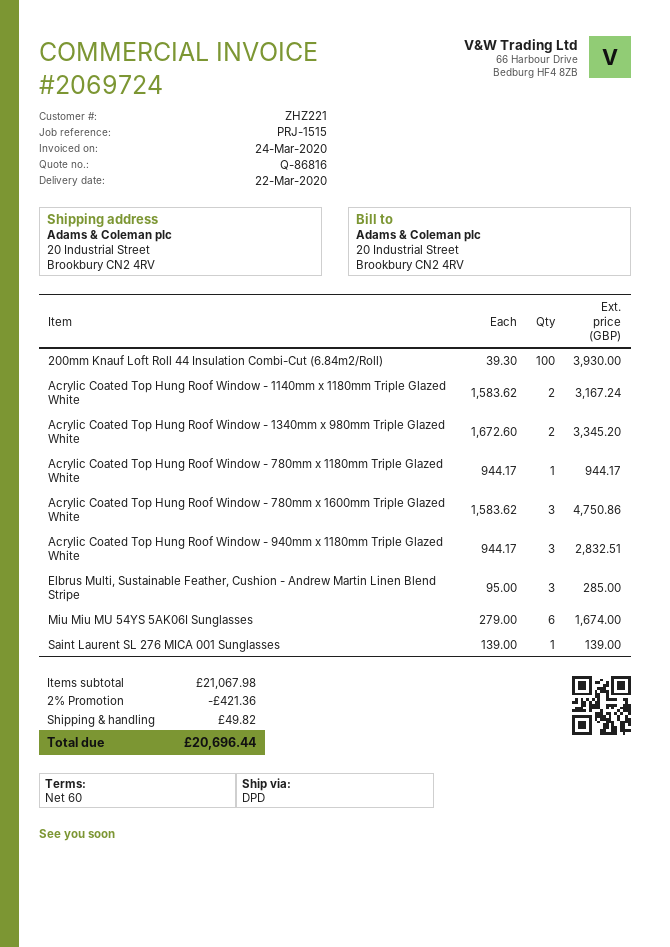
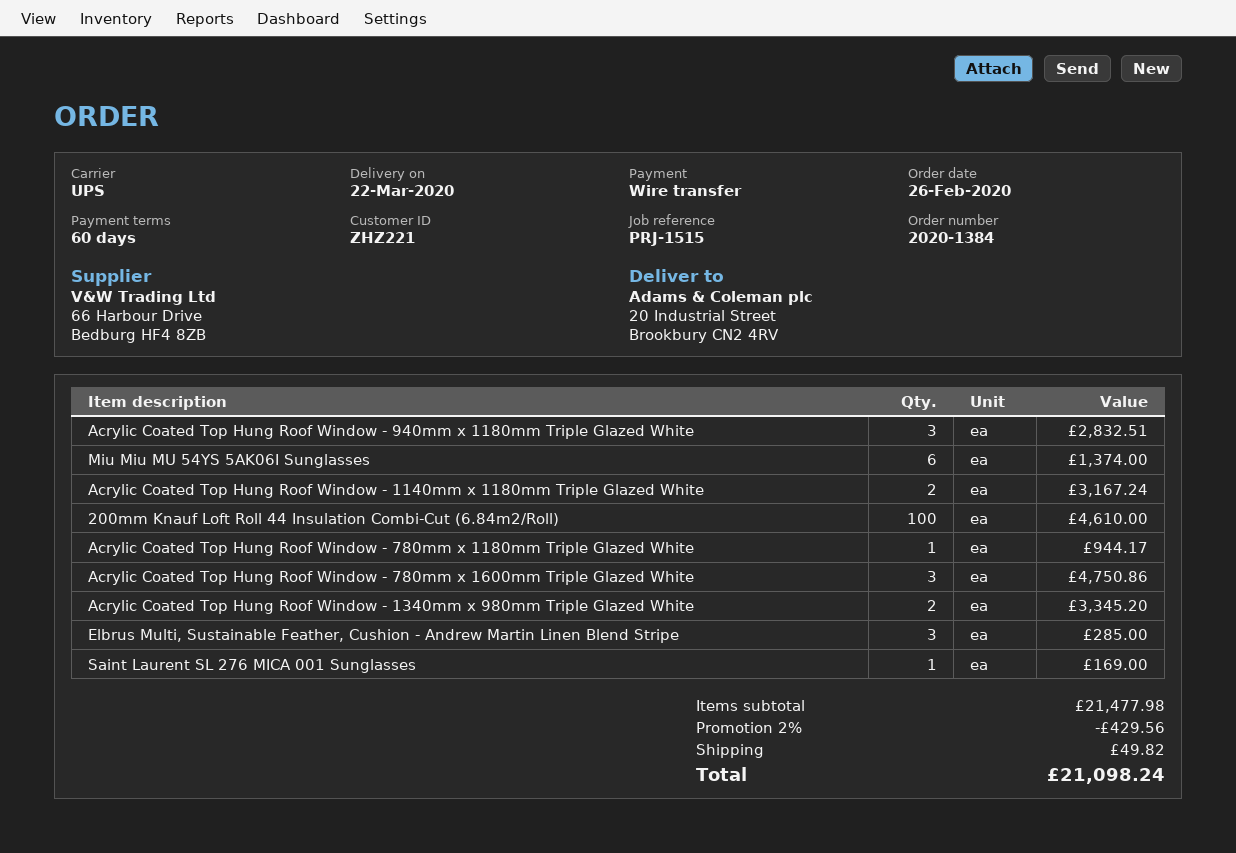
shipping method: DPD -> UPS
200mm Knauf Loft Roll 44 Insulation Combi-Cut (6.84m2/Roll): 100 for 3930.00 -> 100 for 4610.00
Miu Miu MU 54YS 5AK06I Sunglasses: 6 for 1674.00 -> 6 for 1374.00
Saint Laurent SL 276 MICA 001 Sunglasses: 1 for 139.00 -> 1 for 169.00
subtotal: 21067.98 -> 21477.98
discount: 2% = 421.36 -> 2% = 429.56
total: 20696.44 -> 21098.24

